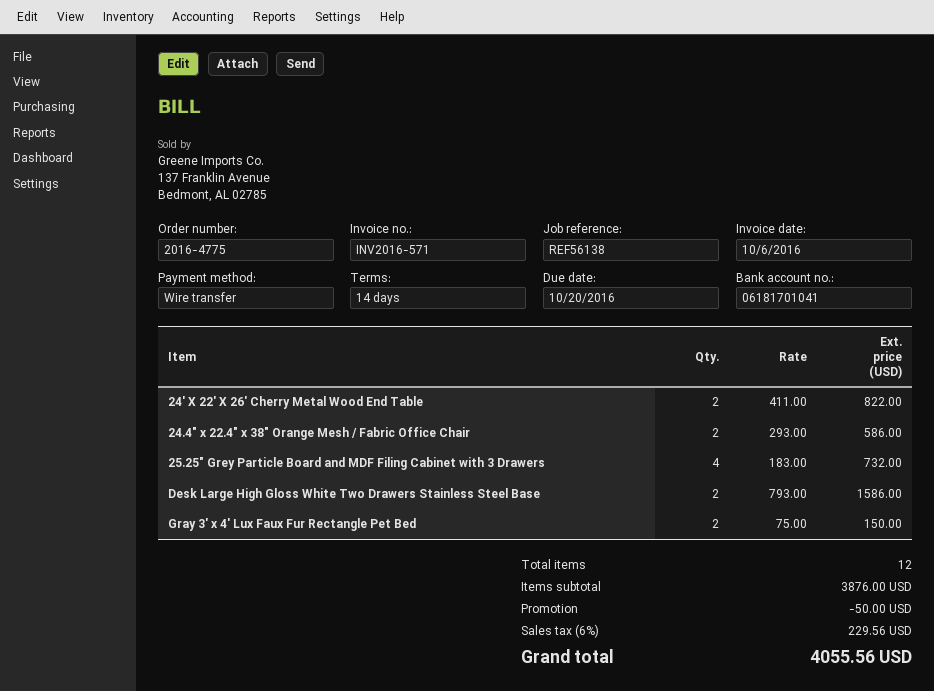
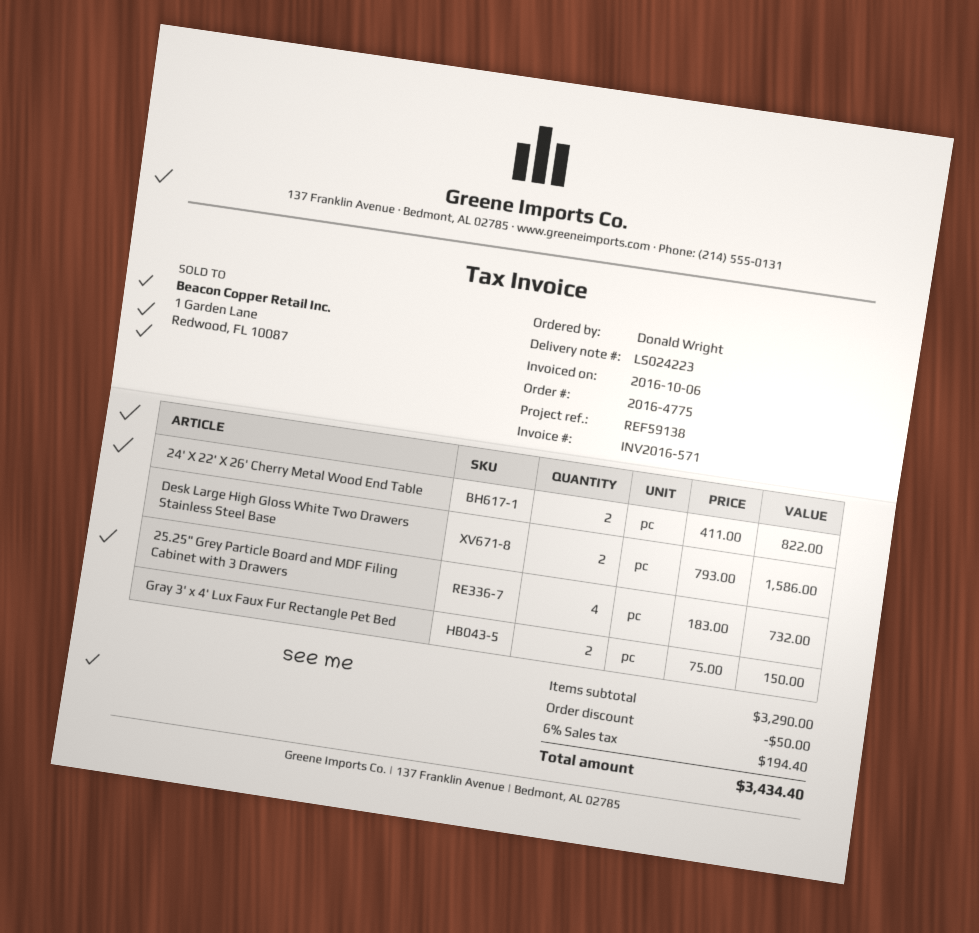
reference: REF56138 -> REF59138
24.4" x 22.4" x 38" Orange Mesh / Fabric Office Chair: 2 x 293.00 = 586.00 -> none
subtotal: 3876.00 -> 3290.00
tax: 6% = 229.56 -> 6% = 194.40
total: 4055.56 -> 3434.40

